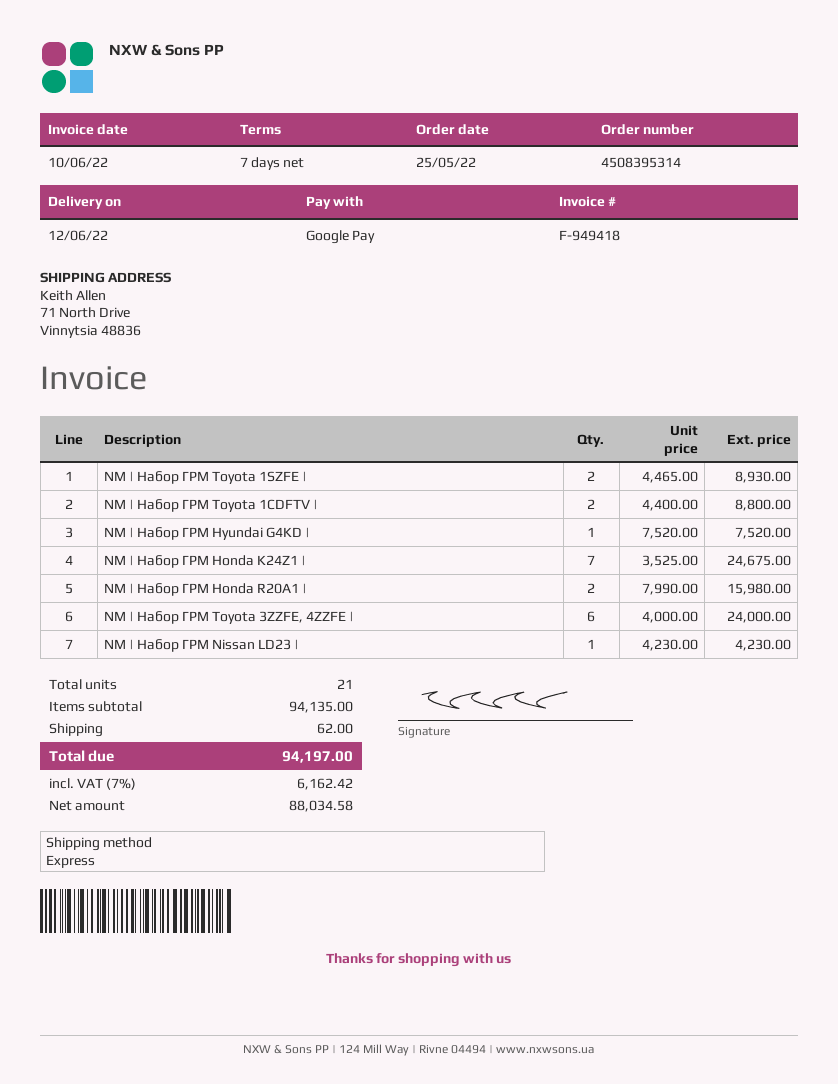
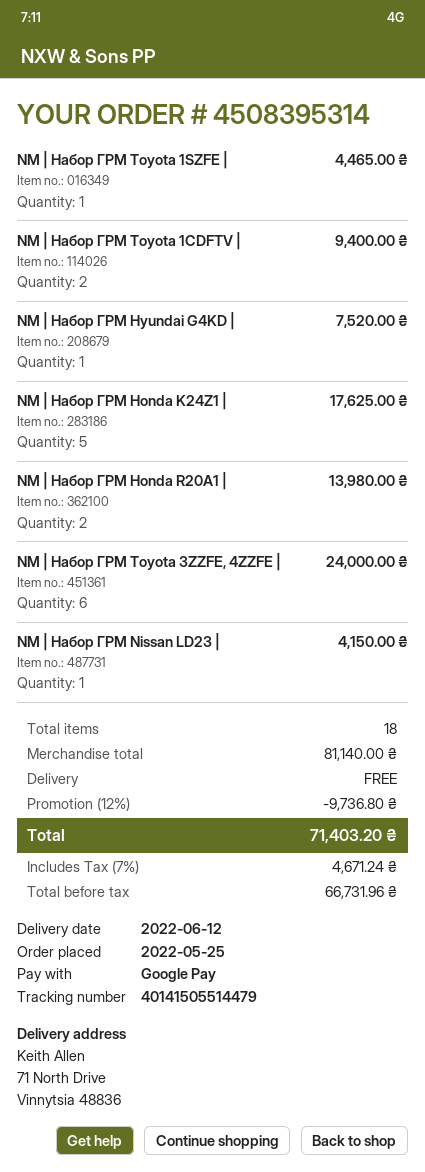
NM | Набор ГРМ Toyota 1SZFE |: 2 for 8930.00 -> 1 for 4465.00
NM | Набор ГРМ Toyota 1CDFTV |: 2 for 8800.00 -> 2 for 9400.00
NM | Набор ГРМ Honda K24Z1 |: 7 for 24675.00 -> 5 for 17625.00
NM | Набор ГРМ Honda R20A1 |: 2 for 15980.00 -> 2 for 13980.00
NM | Набор ГРМ Nissan LD23 |: 1 for 4230.00 -> 1 for 4150.00
total quantity: 21 -> 18
subtotal: 94135.00 -> 81140.00
discount: none -> 12% = 9736.80
shipping: 62.00 -> 0.00
net: 88034.58 -> 66731.96
tax: 7% = 6162.42 -> 7% = 4671.24
total: 94197.00 -> 71403.20

